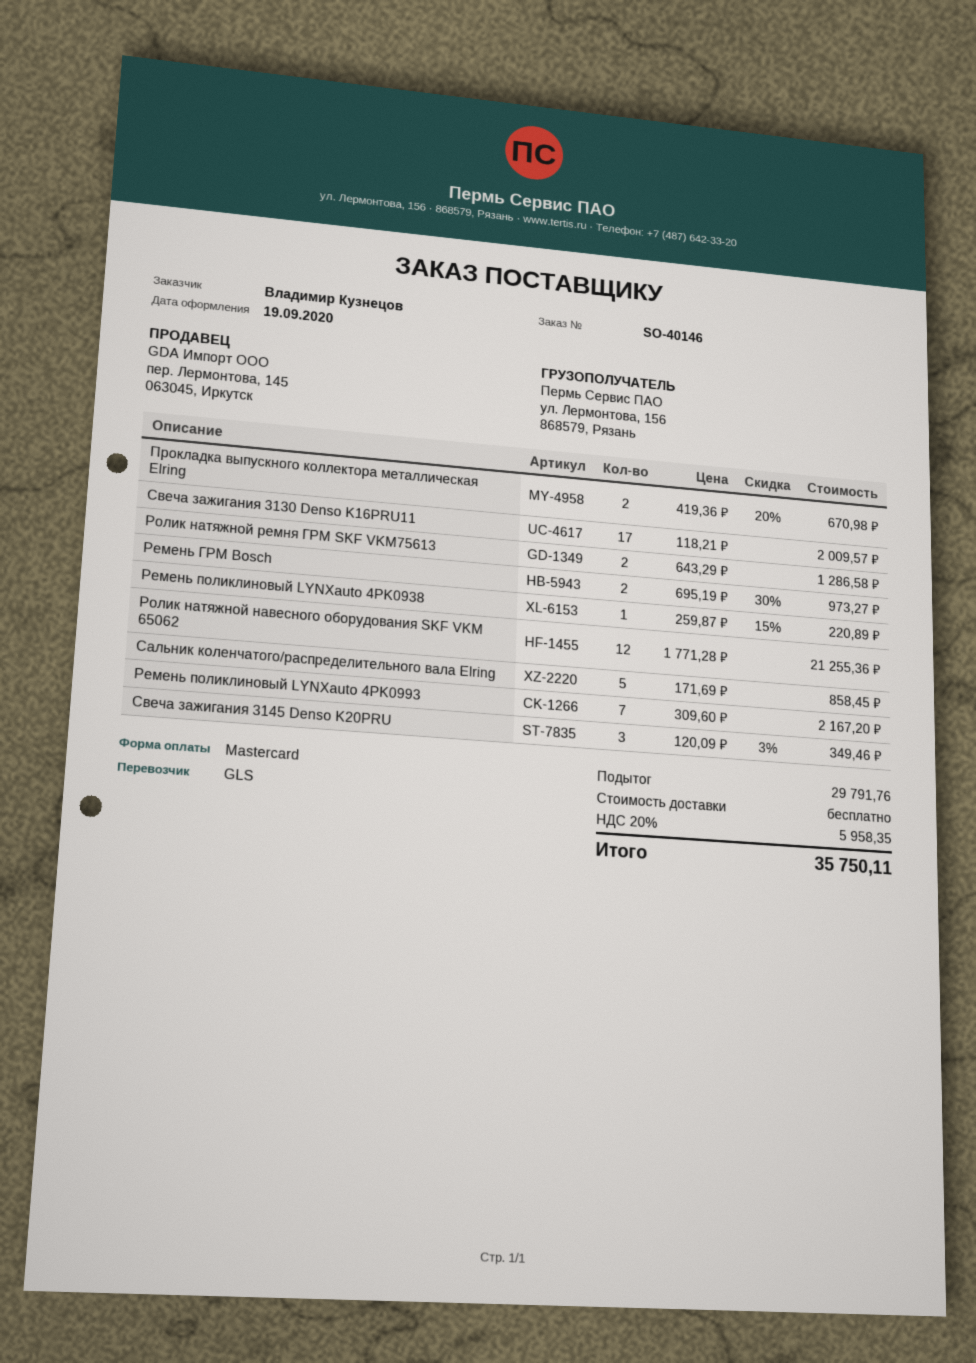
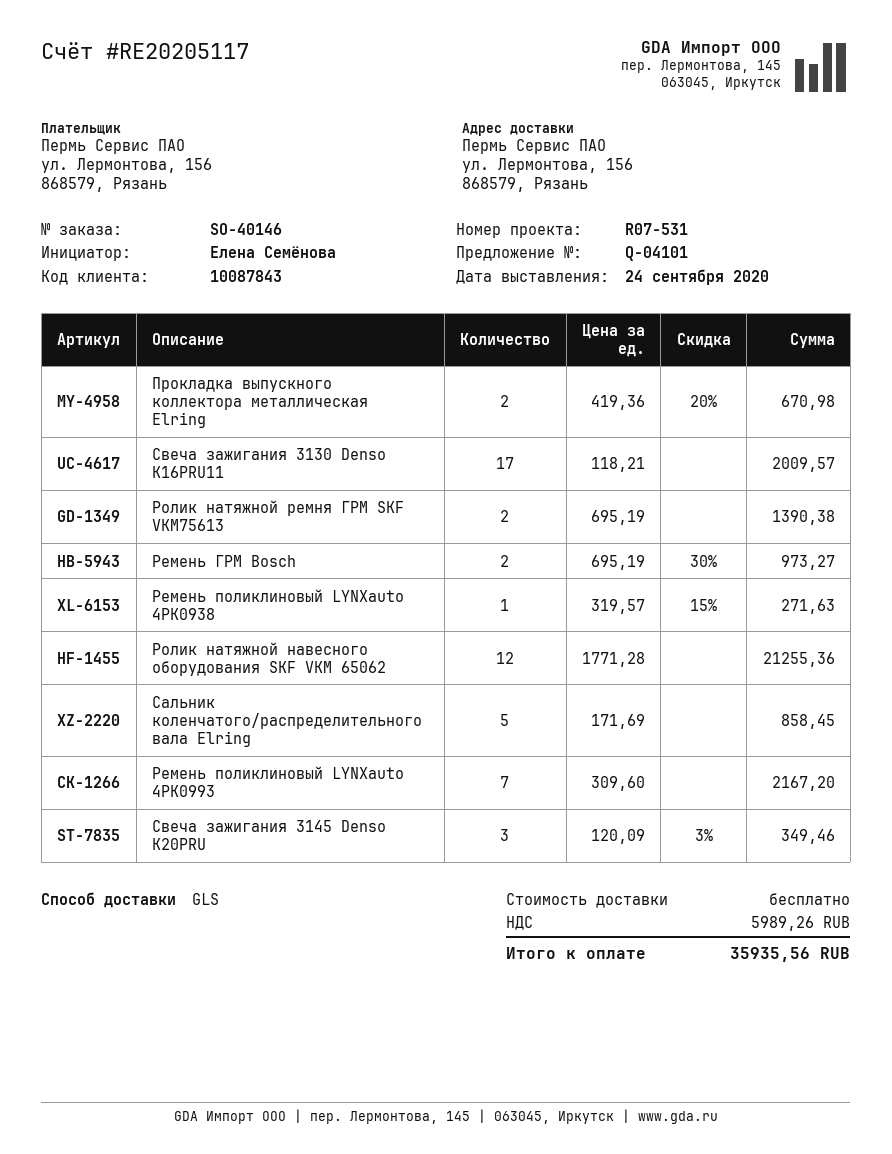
ordered by: Владимир Кузнецов -> Елена Семёнова
Ролик натяжной ремня ГРМ SKF VKM75613: 2 x 643.29 = 1286.58 -> 2 x 695.19 = 1390.38
Ремень поликлиновый LYNXauto 4PK0938: 1 x 259.87 - 15% = 220.89 -> 1 x 319.57 - 15% = 271.63
tax: 5958.35 -> 5989.26
total: 35750.11 -> 35935.56

